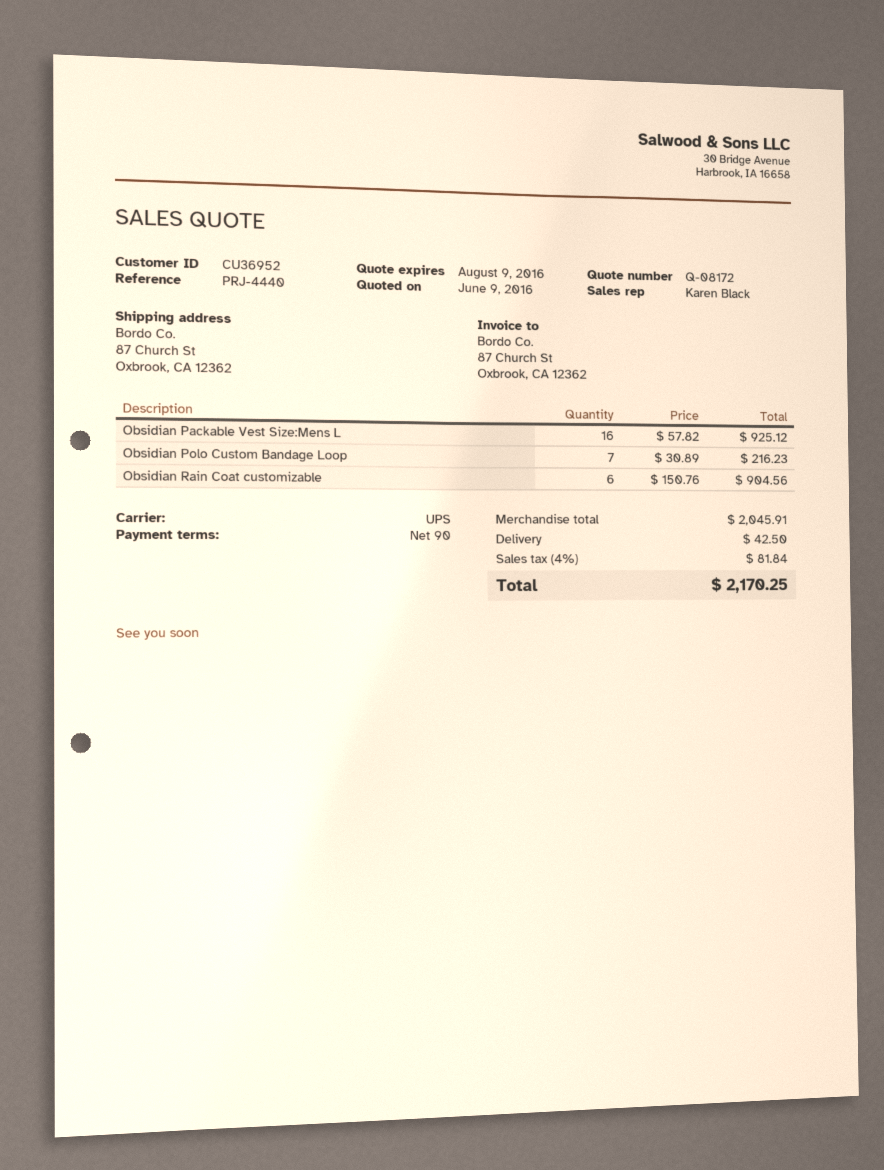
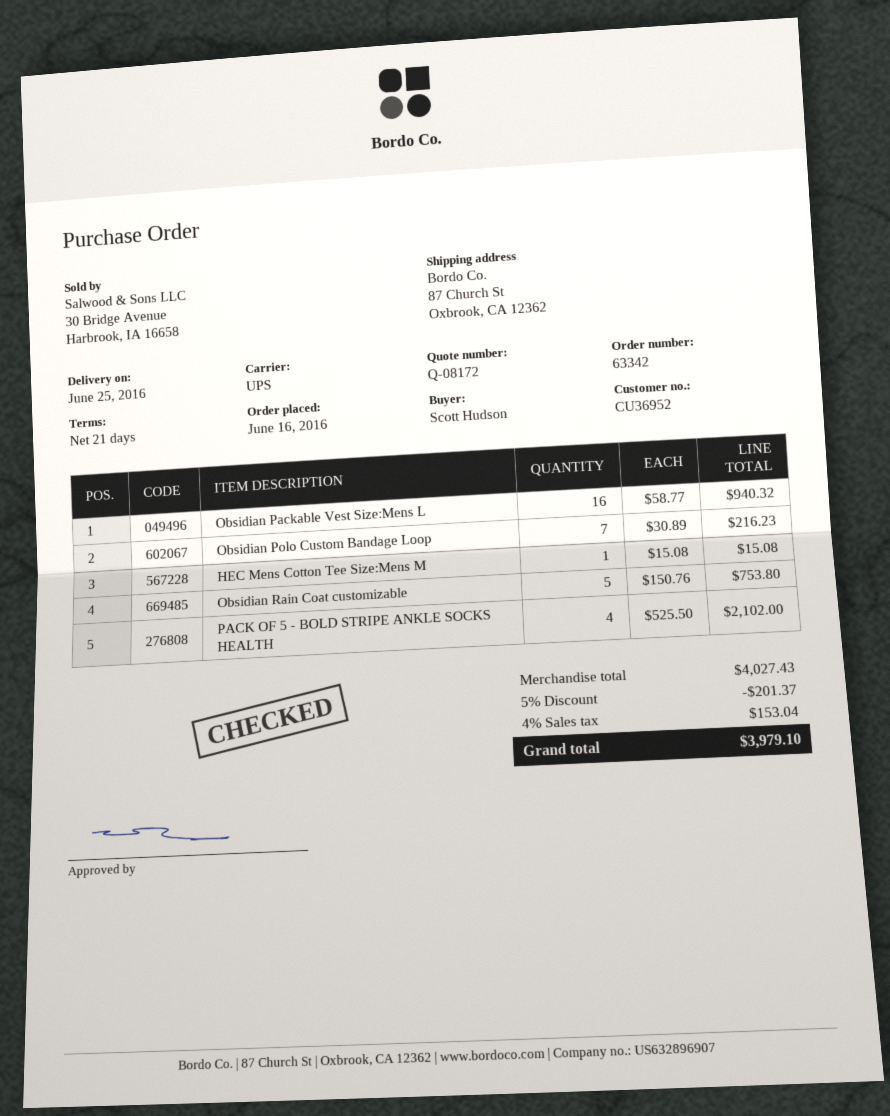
payment terms: 90 days -> 21 days
Obsidian Packable Vest Size:Mens L: 16 x 57.82 = 925.12 -> 16 x 58.77 = 940.32
Obsidian Rain Coat customizable: 6 x 150.76 = 904.56 -> 5 x 150.76 = 753.80
HEC Mens Cotton Tee Size:Mens M: none -> 1 x 15.08 = 15.08
PACK OF 5 - BOLD STRIPE ANKLE SOCKS HEALTH: none -> 4 x 525.50 = 2102.00
subtotal: 2045.91 -> 4027.43
discount: none -> 5% = 201.37
shipping: 42.50 -> none
tax: 4% = 81.84 -> 4% = 153.04
total: 2170.25 -> 3979.10

